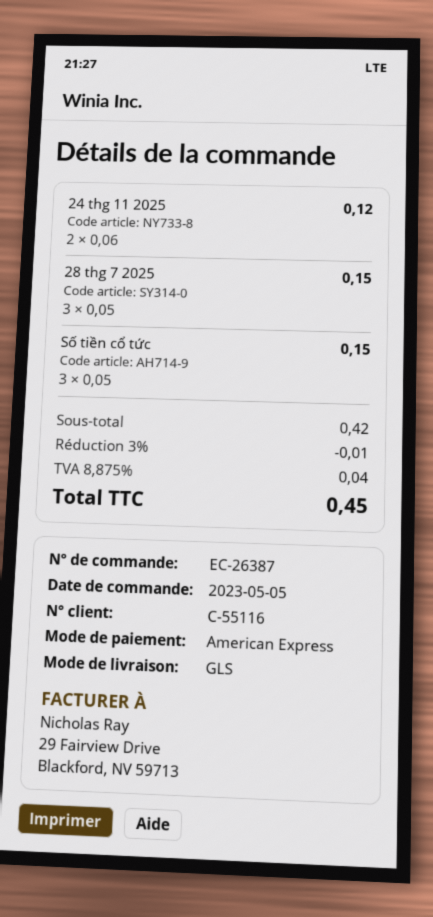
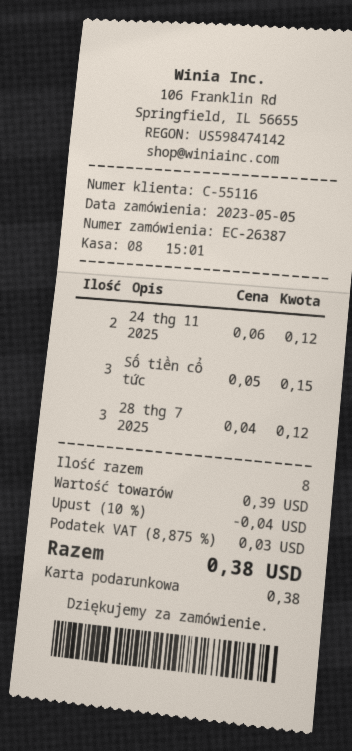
payment method: American Express -> gift card
28 thg 7 2025: 3 x 0.05 = 0.15 -> 3 x 0.04 = 0.12
subtotal: 0.42 -> 0.39
discount: 3% = 0.01 -> 10% = 0.04
tax: 8.875% = 0.04 -> 8.875% = 0.03
total: 0.45 -> 0.38

